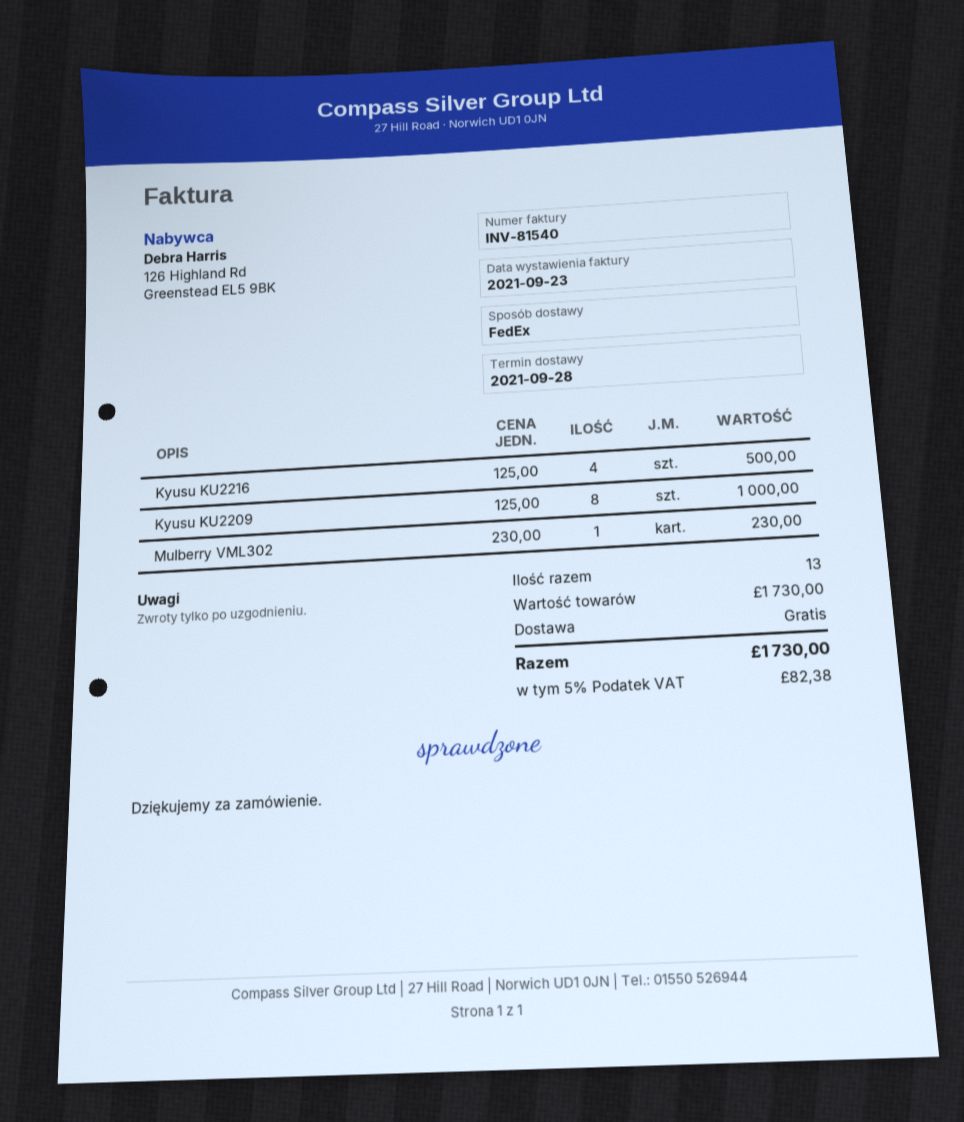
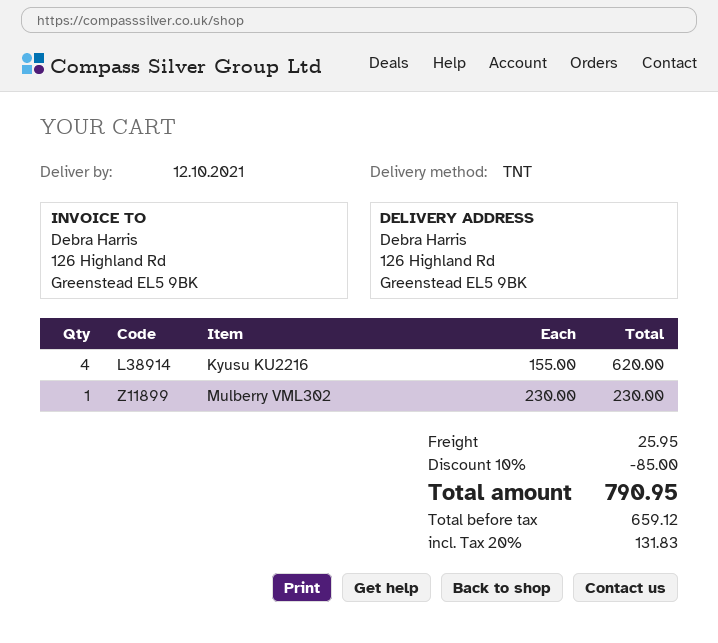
delivery date: 2021-09-28 -> 2021-10-12
shipping method: FedEx -> TNT
Kyusu KU2216: 4 x 125.00 = 500.00 -> 4 x 155.00 = 620.00
Kyusu KU2209: 8 x 125.00 = 1000.00 -> none
discount: none -> 10% = 85.00
shipping: 0.00 -> 25.95
tax: 5% = 82.38 -> 20% = 131.83
total: 1730.00 -> 790.95

